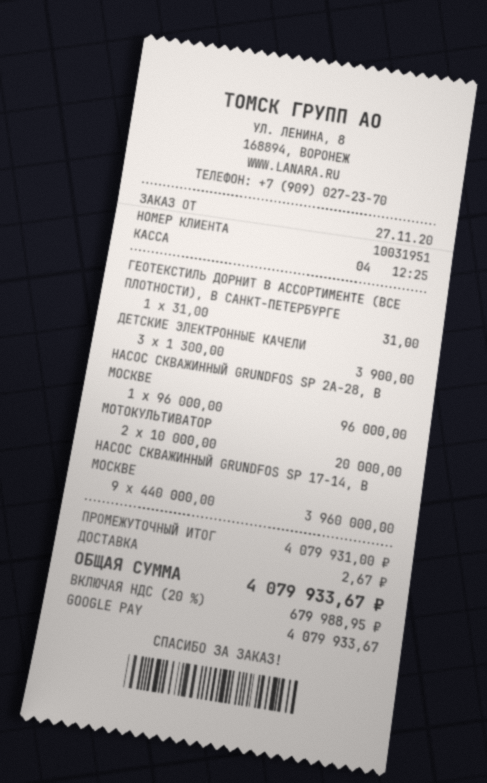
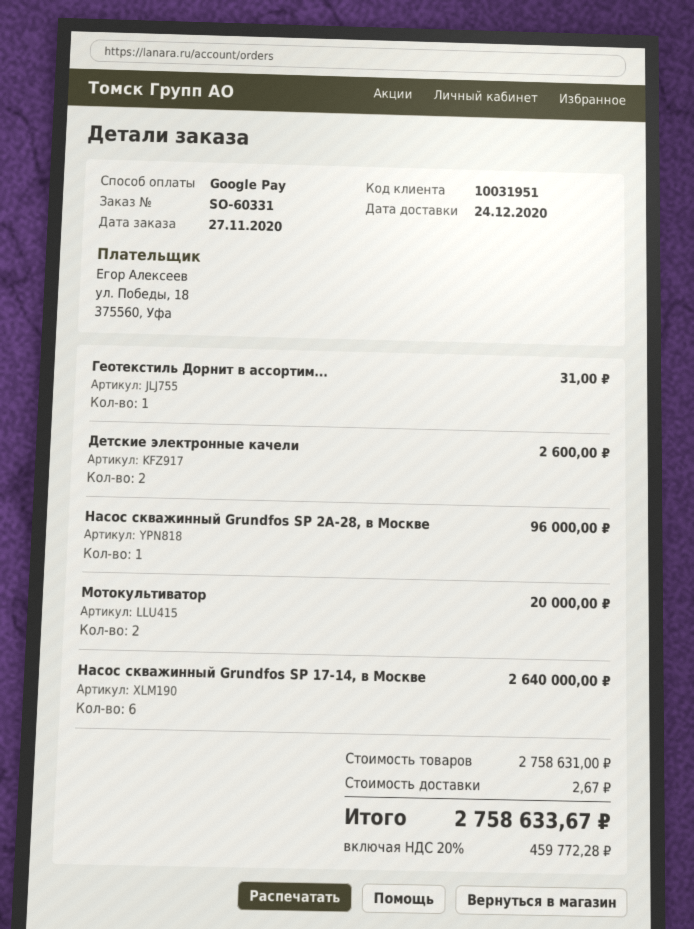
ДЕТСКИЕ ЭЛЕКТРОННЫЕ КАЧЕЛИ: 3 for 3900.00 -> 2 for 2600.00
НАСОС СКВАЖИННЫЙ GRUNDFOS SP 17-14, В МОСКВЕ: 9 for 3960000.00 -> 6 for 2640000.00
subtotal: 4079931.00 -> 2758631.00
tax: 20% = 679988.95 -> 20% = 459772.28
total: 4079933.67 -> 2758633.67

